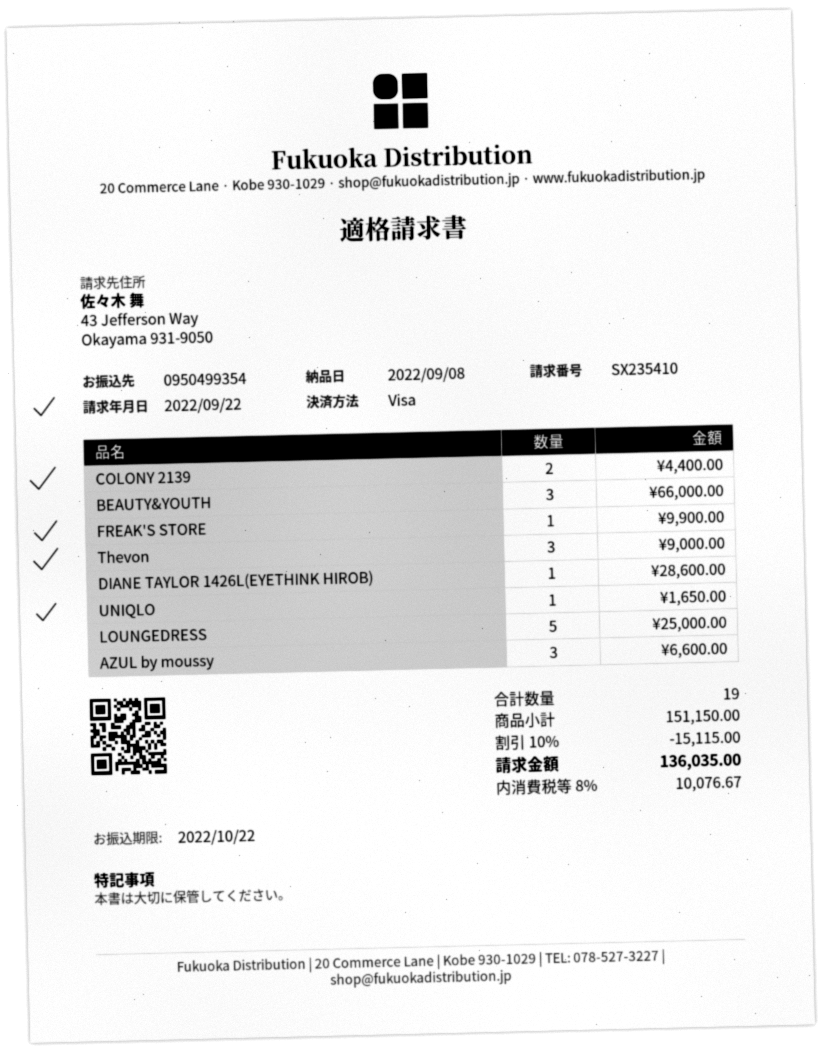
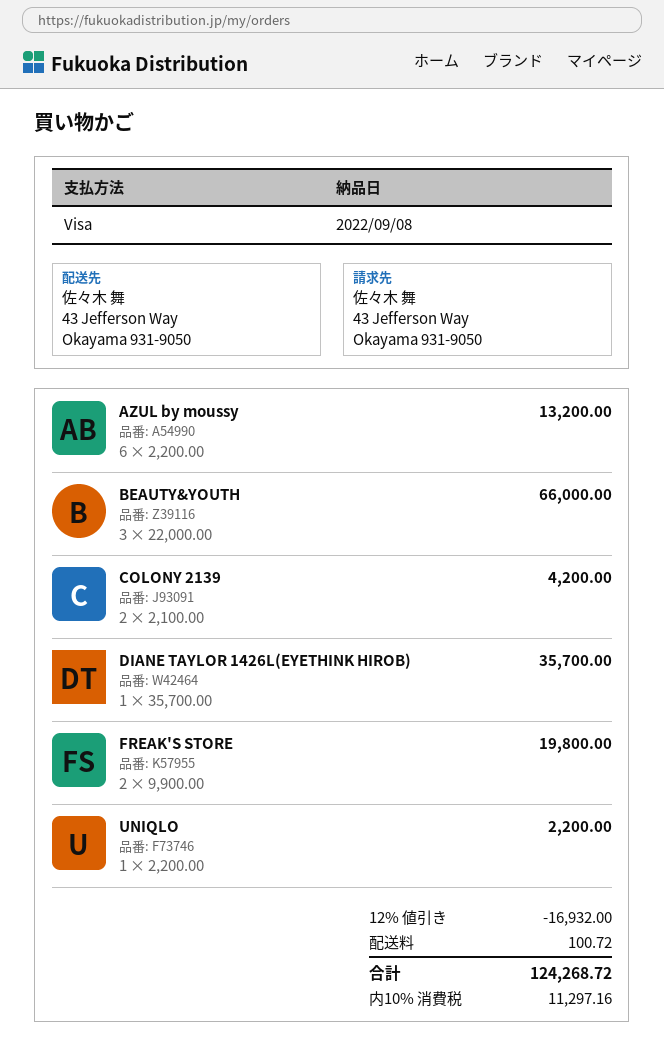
COLONY 2139: 2 for 4400.00 -> 2 for 4200.00
FREAK'S STORE: 1 for 9900.00 -> 2 for 19800.00
Thevon: 3 for 9000.00 -> none
DIANE TAYLOR 1426L(EYETHINK HIROB): 1 for 28600.00 -> 1 for 35700.00
UNIQLO: 1 for 1650.00 -> 1 for 2200.00
LOUNGEDRESS: 5 for 25000.00 -> none
AZUL by moussy: 3 for 6600.00 -> 6 for 13200.00
discount: 10% = 15115.00 -> 12% = 16932.00
shipping: none -> 100.72
tax: 8% = 10076.67 -> 10% = 11297.16
total: 136035.00 -> 124268.72

